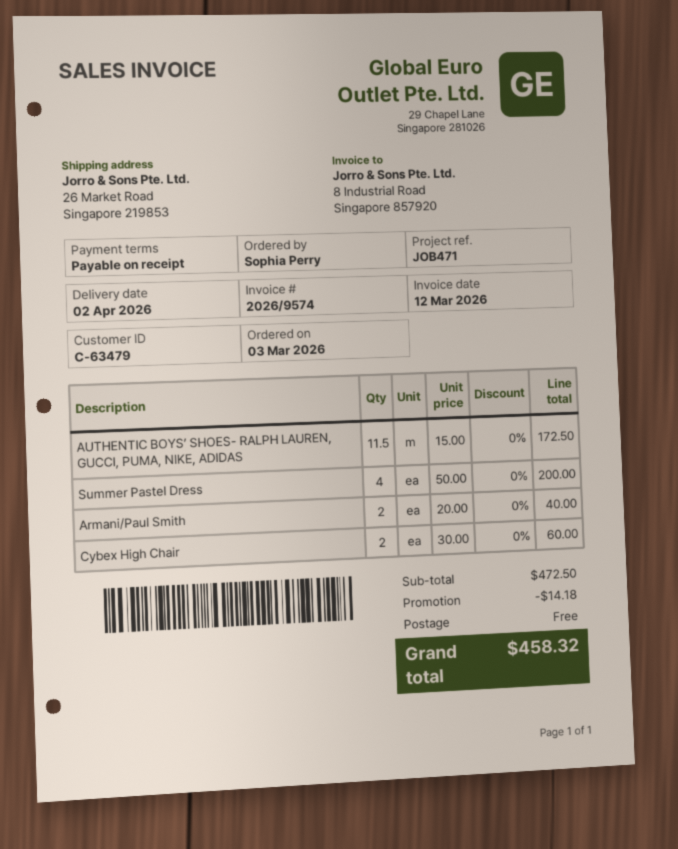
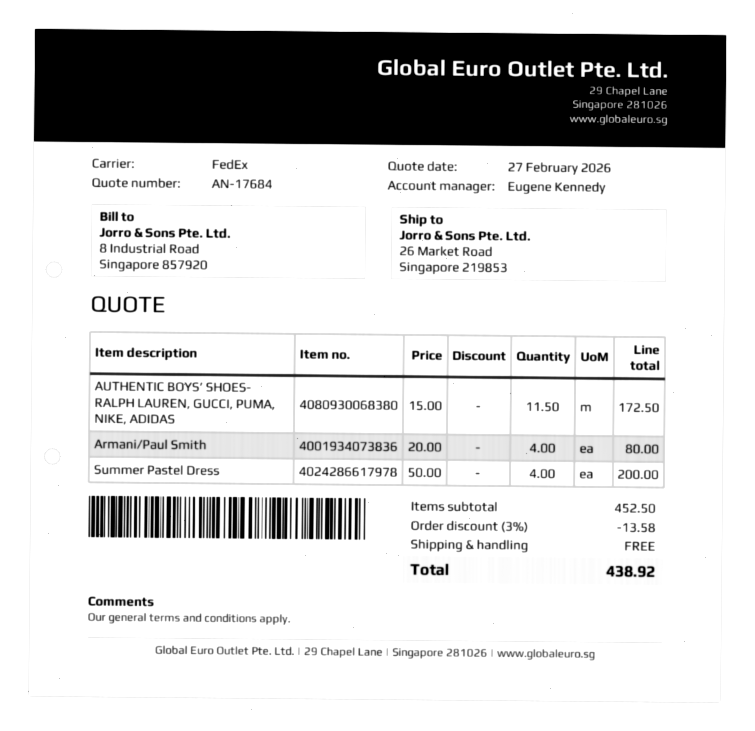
Armani/Paul Smith: 2 x 20.00 = 40.00 -> 4 x 20.00 = 80.00
Cybex High Chair: 2 x 30.00 = 60.00 -> none
subtotal: 472.50 -> 452.50
discount: 14.18 -> 13.58
total: 458.32 -> 438.92

